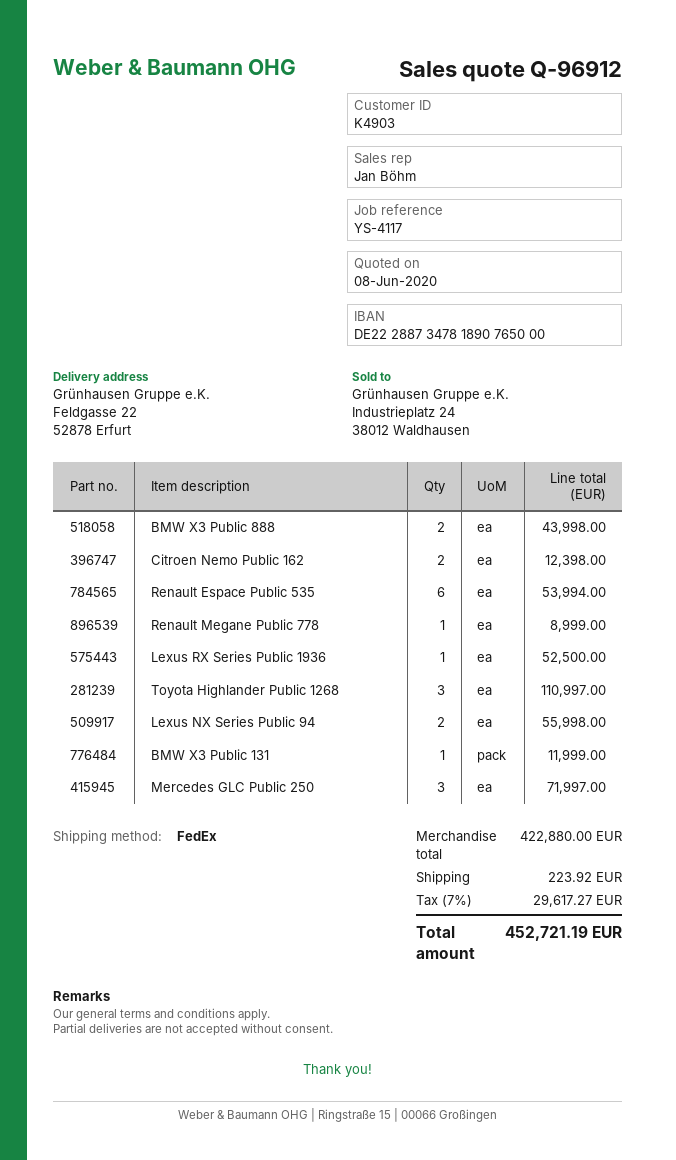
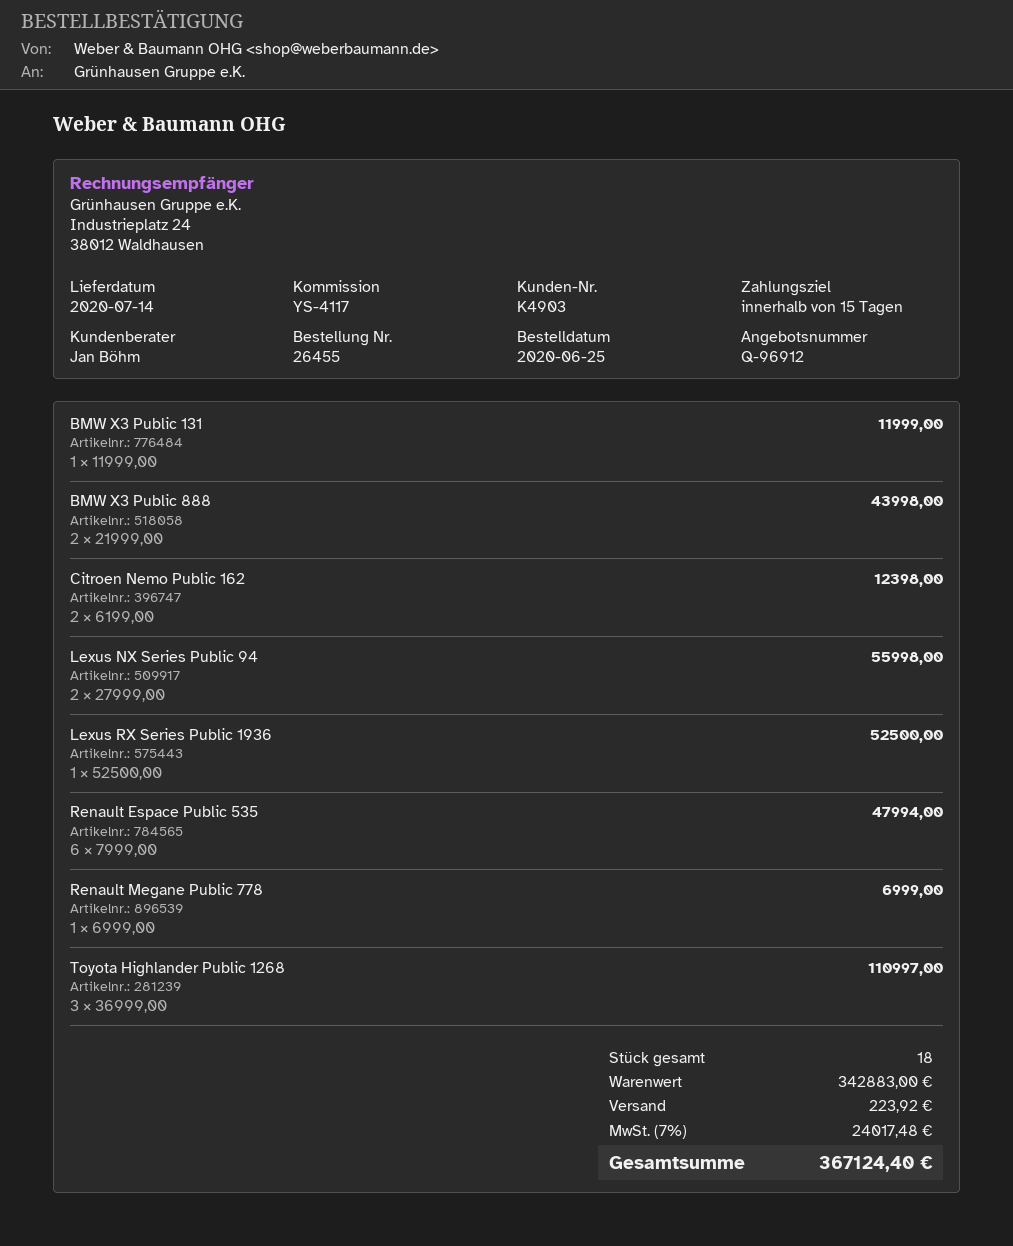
Renault Espace Public 535: 6 for 53994.00 -> 6 for 47994.00
Renault Megane Public 778: 1 for 8999.00 -> 1 for 6999.00
Mercedes GLC Public 250: 3 for 71997.00 -> none
subtotal: 422880.00 -> 342883.00
tax: 7% = 29617.27 -> 7% = 24017.48
total: 452721.19 -> 367124.40

